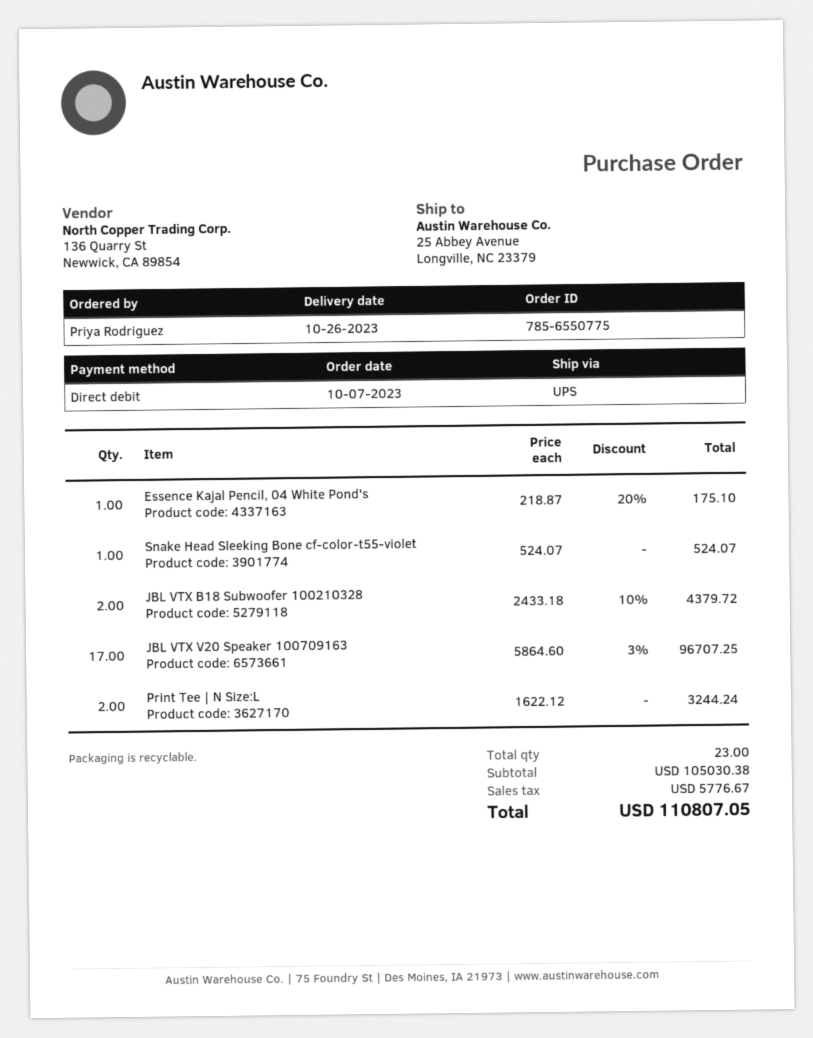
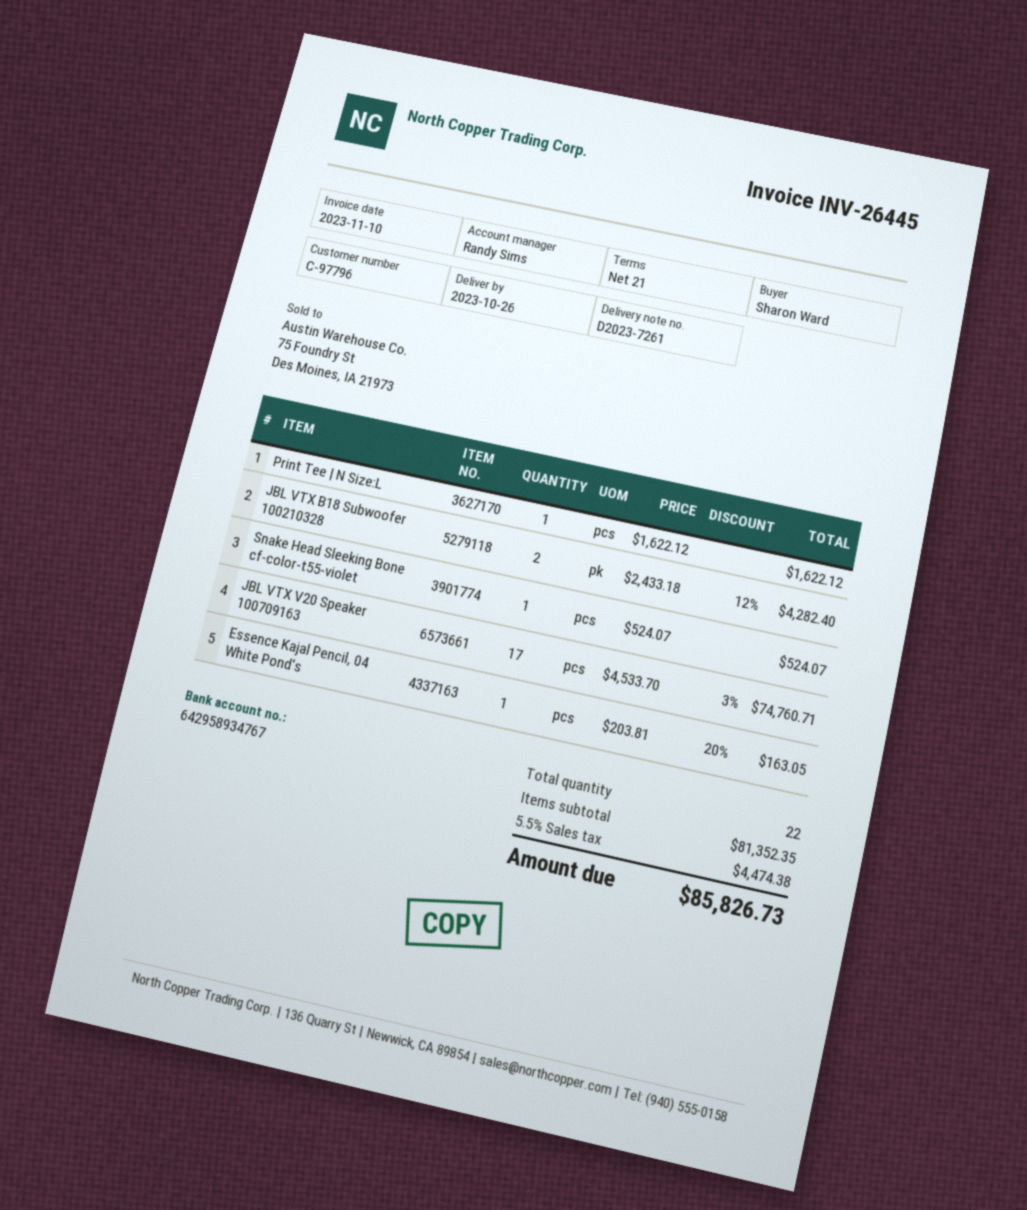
ordered by: Priya Rodriguez -> Sharon Ward
Essence Kajal Pencil, 04 White Pond's: 1 x 218.87 - 20% = 175.10 -> 1 x 203.81 - 20% = 163.05
JBL VTX B18 Subwoofer 100210328: 2 x 2433.18 - 10% = 4379.72 -> 2 x 2433.18 - 12% = 4282.40
JBL VTX V20 Speaker 100709163: 17 x 5864.60 - 3% = 96707.25 -> 17 x 4533.70 - 3% = 74760.71
Print Tee | N Size:L: 2 x 1622.12 = 3244.24 -> 1 x 1622.12 = 1622.12
total quantity: 23 -> 22
subtotal: 105030.38 -> 81352.35
tax: 5776.67 -> 4474.38
total: 110807.05 -> 85826.73

